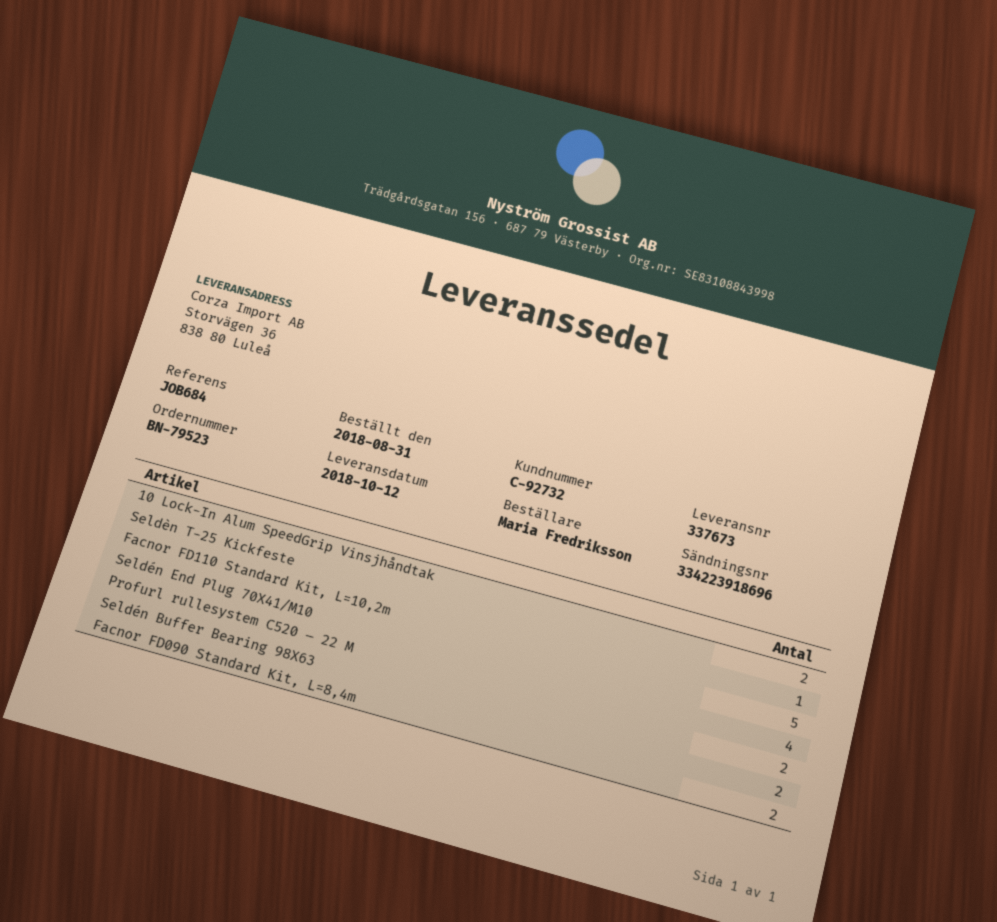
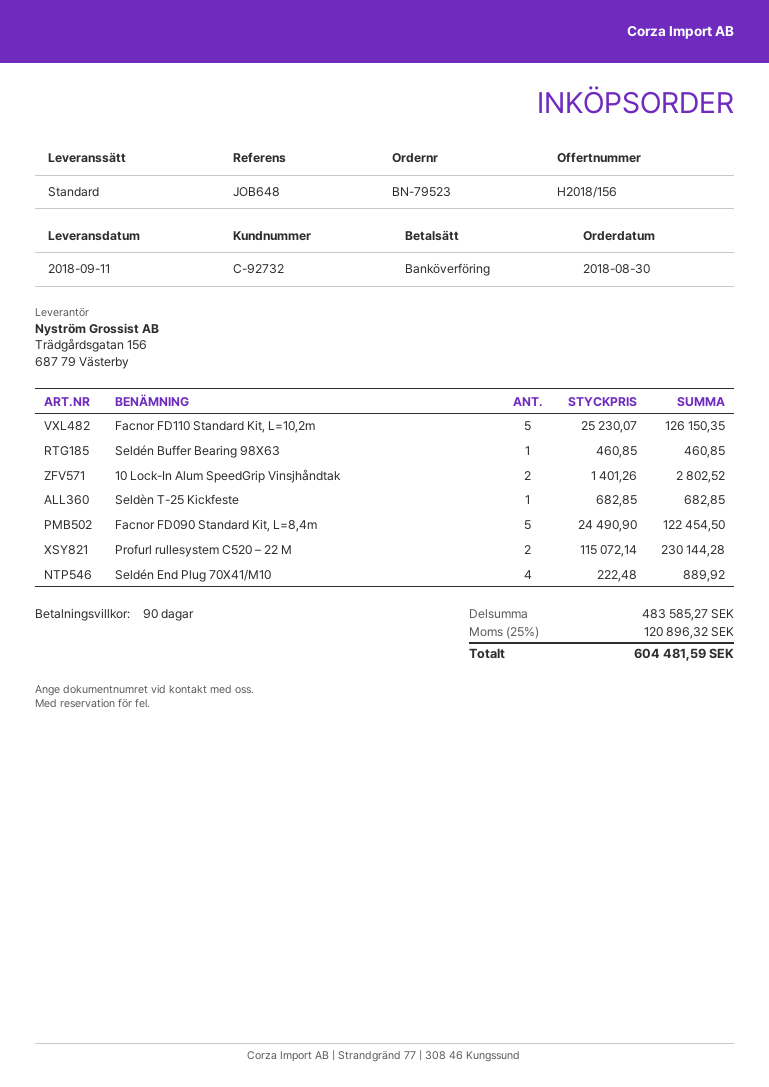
order date: 2018-08-31 -> 2018-08-30
delivery date: 2018-10-12 -> 2018-09-11
reference: JOB684 -> JOB648
Seldén Buffer Bearing 98X63: 2 -> 1
Facnor FD090 Standard Kit, L=8,4m: 2 -> 5

